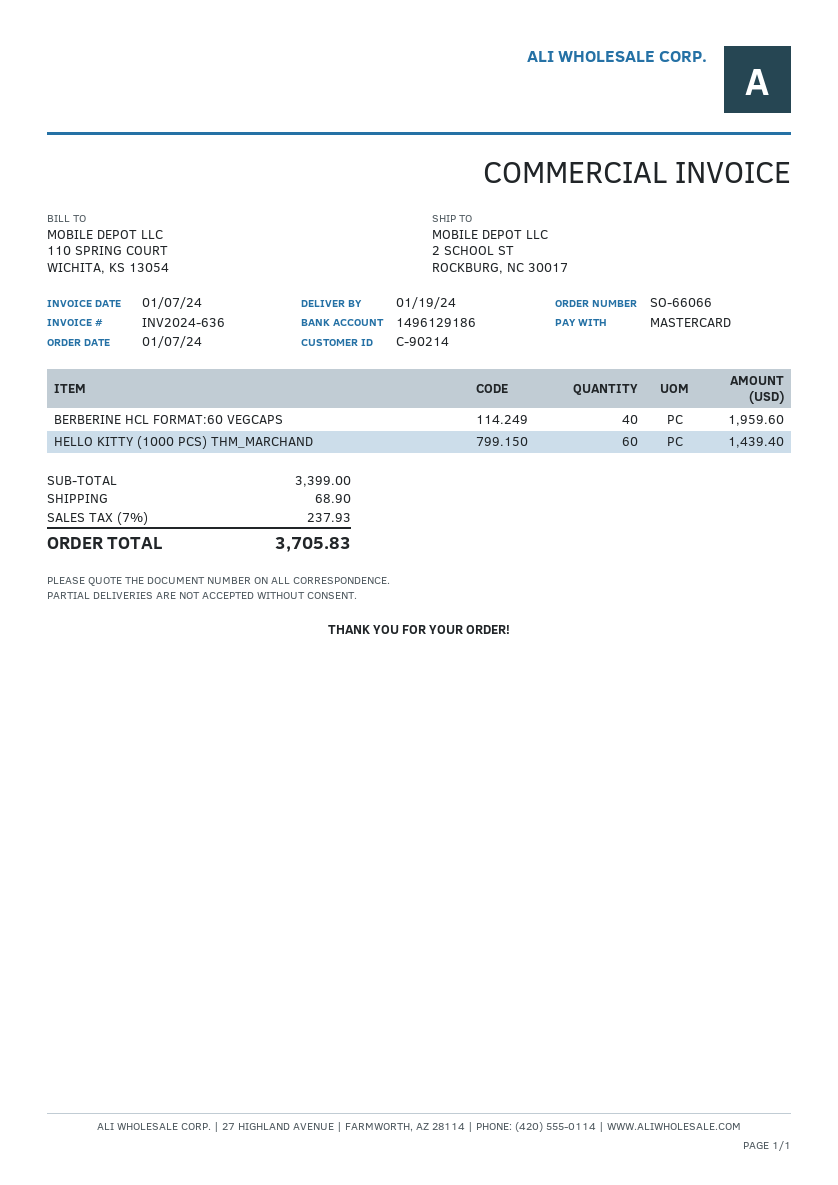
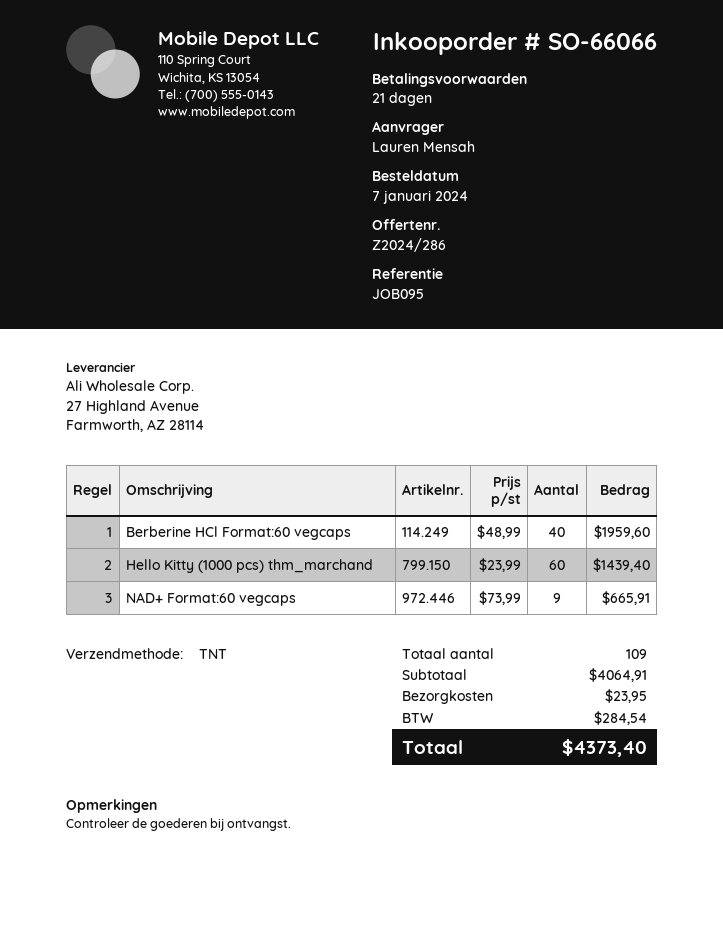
NAD+ Format:60 vegcaps: none -> 9 for 665.91
subtotal: 3399.00 -> 4064.91
shipping: 68.90 -> 23.95
tax: 237.93 -> 284.54
total: 3705.83 -> 4373.40

